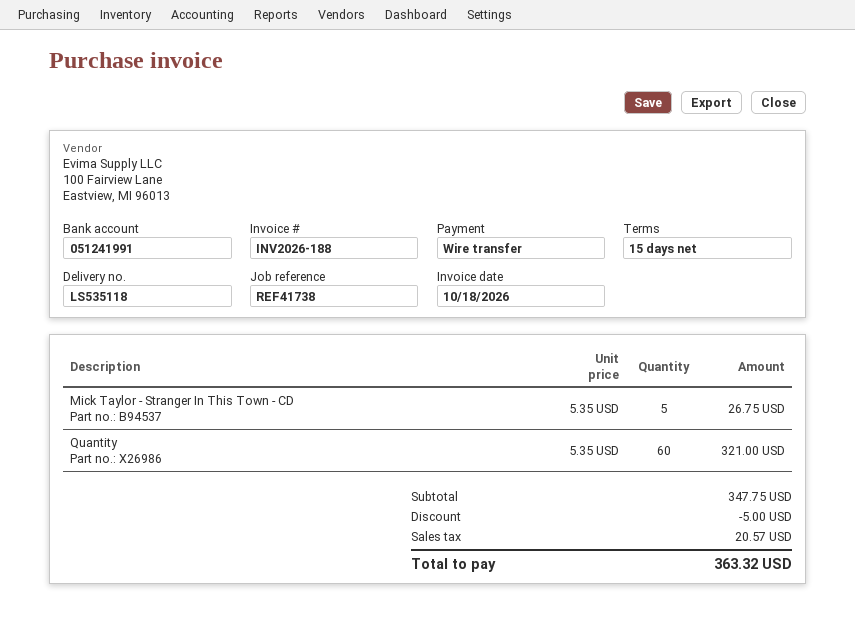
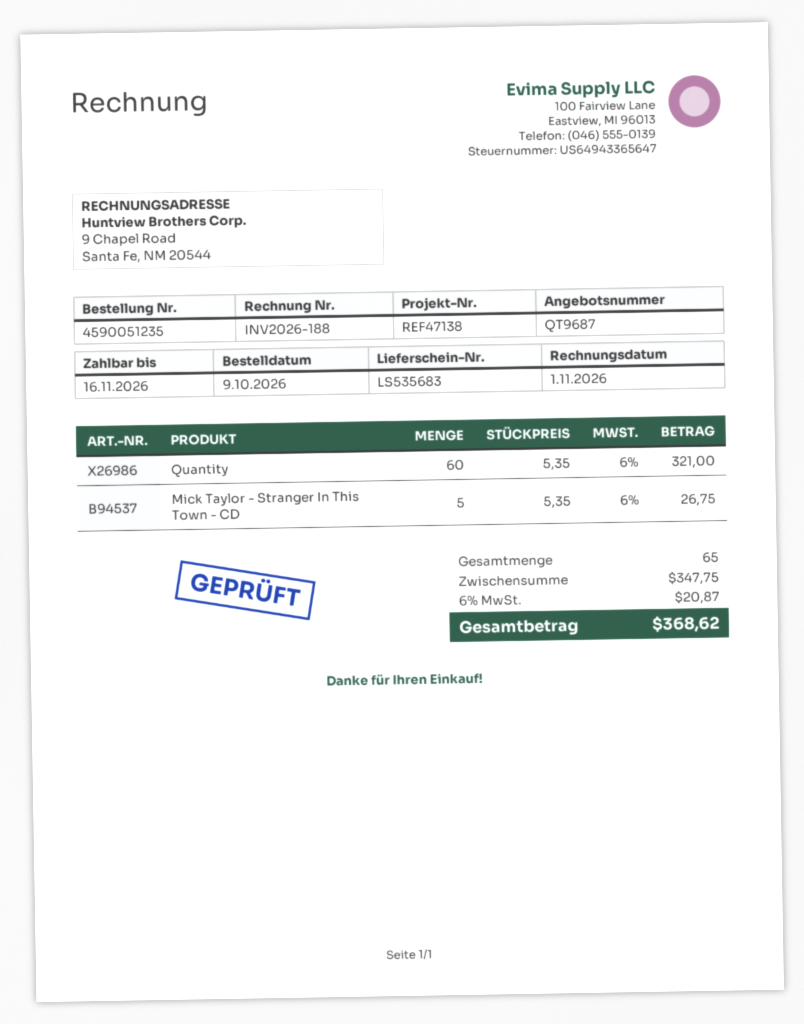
delivery note number: LS535118 -> LS535683
invoice date: 2026-10-18 -> 2026-11-01
reference: REF41738 -> REF47138
discount: 5.00 -> none
tax: 20.57 -> 20.87
total: 363.32 -> 368.62

